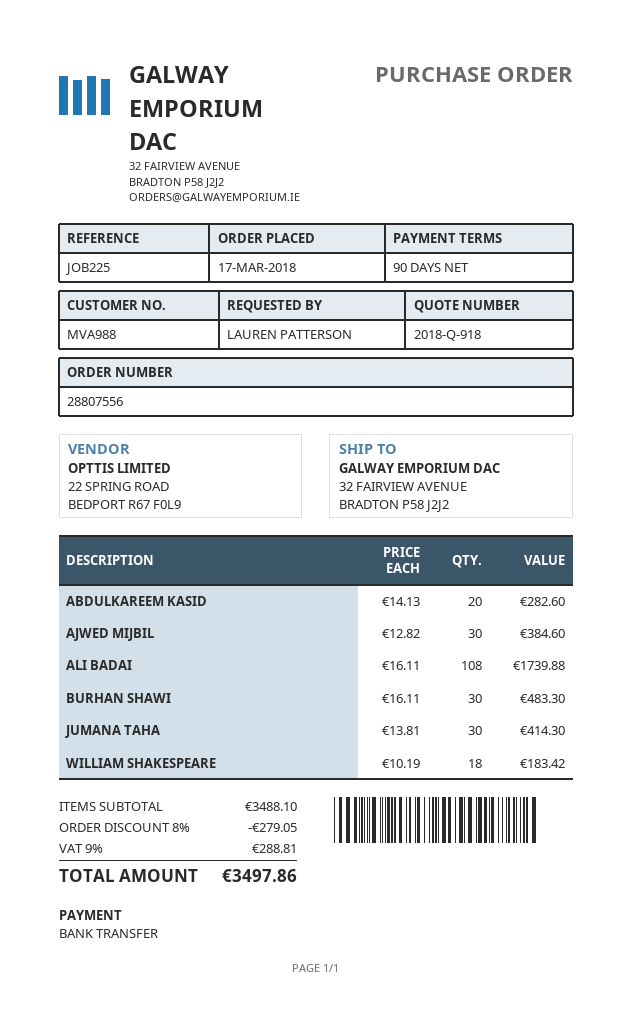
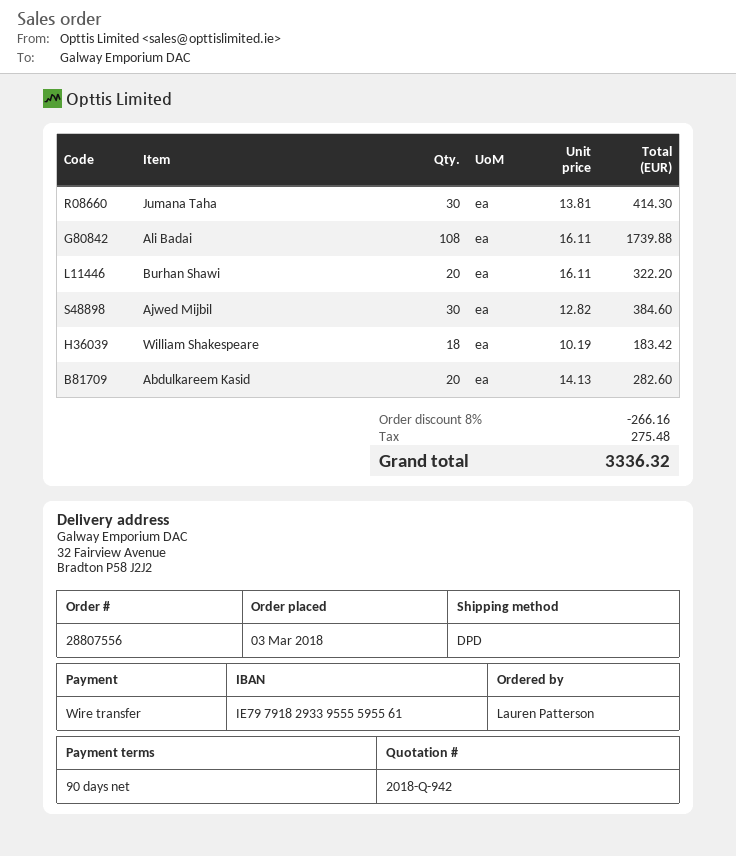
quote number: 2018-Q-918 -> 2018-Q-942
order date: 2018-03-17 -> 2018-03-03
BURHAN SHAWI: 30 x 16.11 = 483.30 -> 20 x 16.11 = 322.20
discount: 8% = 279.05 -> 8% = 266.16
tax: 288.81 -> 275.48
total: 3497.86 -> 3336.32

